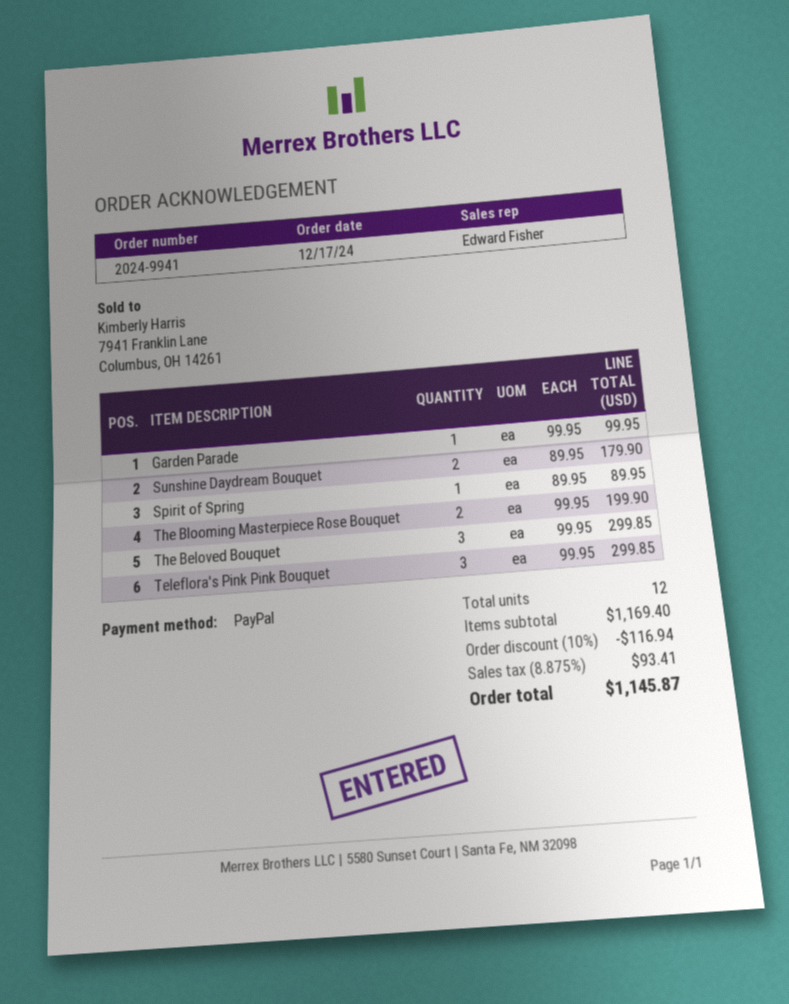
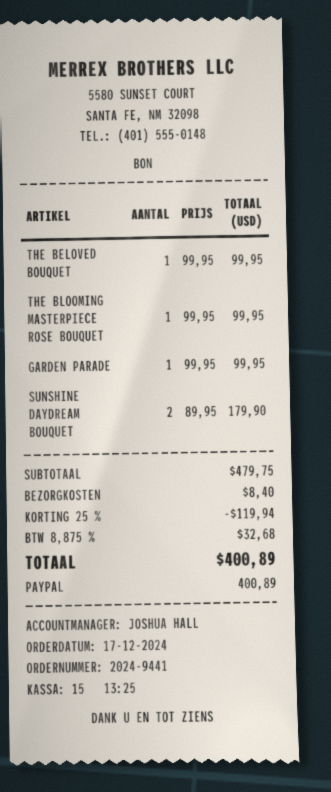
order number: 2024-9941 -> 2024-9441
sales rep: Edward Fisher -> JOSHUA HALL
Spirit of Spring: 1 x 89.95 = 89.95 -> none
The Blooming Masterpiece Rose Bouquet: 2 x 99.95 = 199.90 -> 1 x 99.95 = 99.95
The Beloved Bouquet: 3 x 99.95 = 299.85 -> 1 x 99.95 = 99.95
Teleflora's Pink Pink Bouquet: 3 x 99.95 = 299.85 -> none
subtotal: 1169.40 -> 479.75
discount: 10% = 116.94 -> 25% = 119.94
shipping: none -> 8.40
tax: 8.875% = 93.41 -> 8.875% = 32.68
total: 1145.87 -> 400.89

